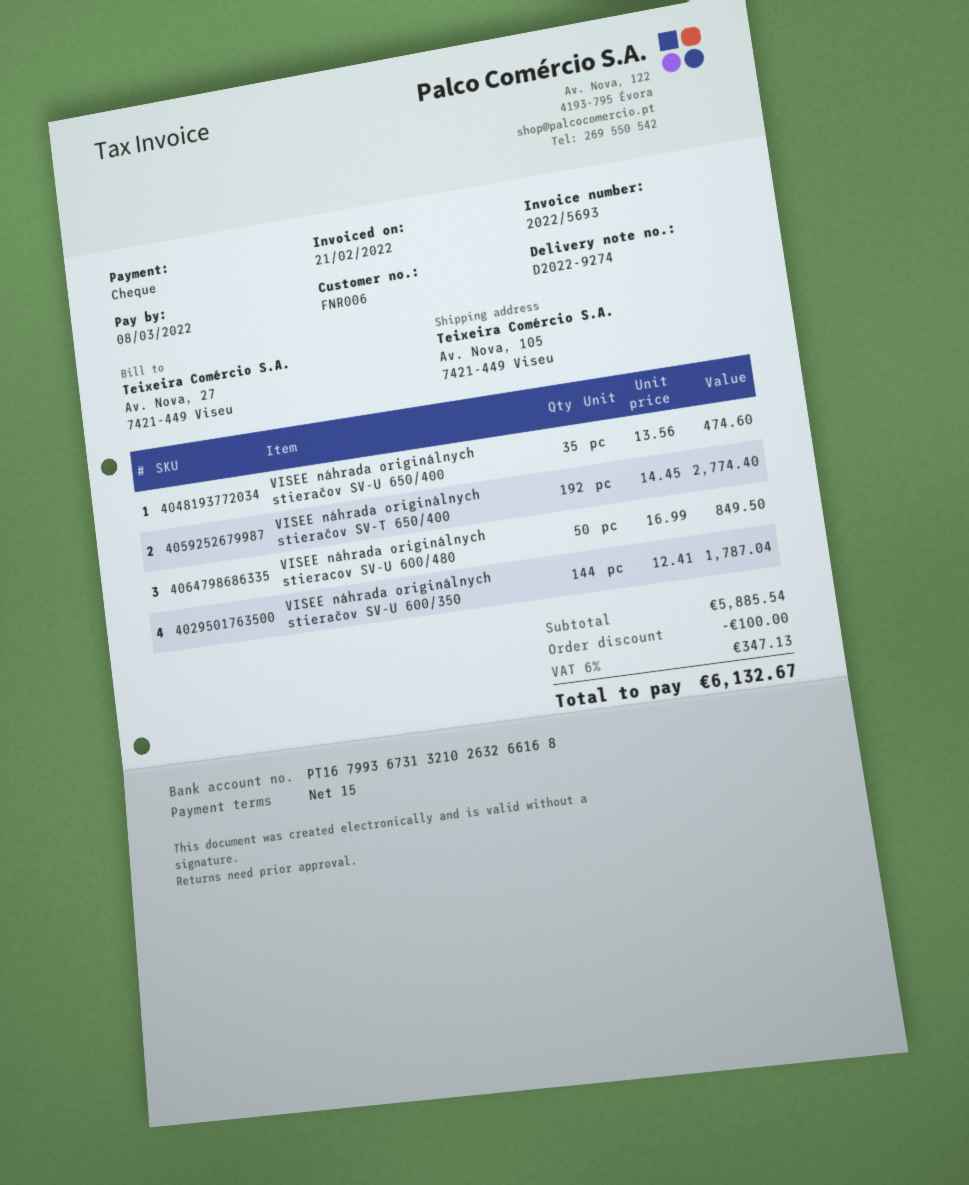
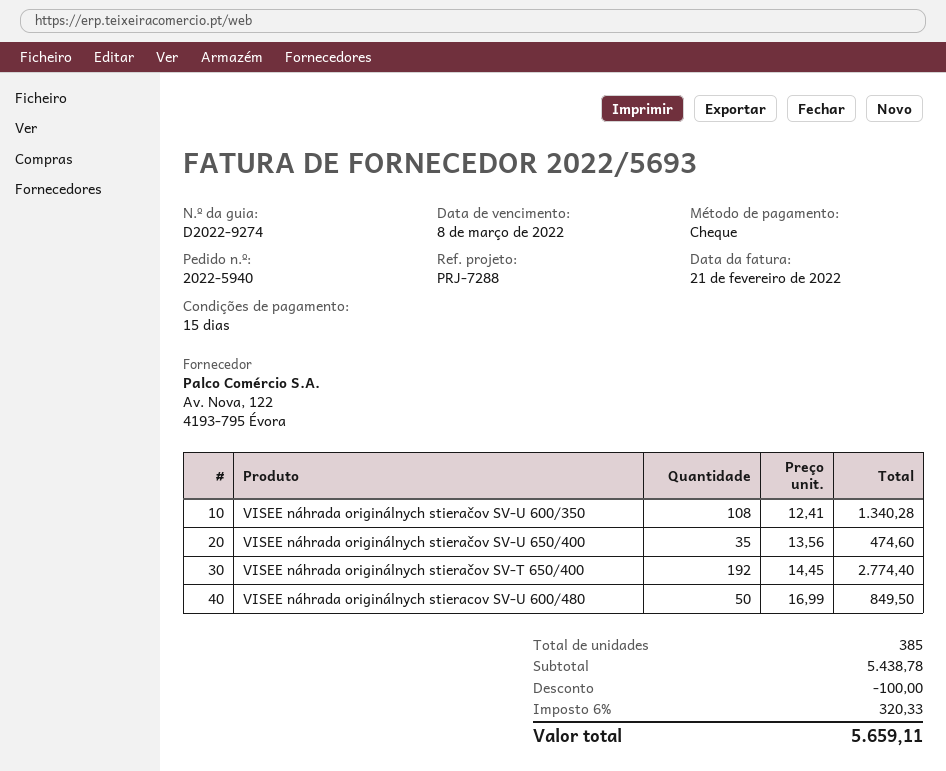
VISEE náhrada originálnych stieračov SV-U 600/350: 144 x 12.41 = 1787.04 -> 108 x 12.41 = 1340.28
subtotal: 5885.54 -> 5438.78
tax: 6% = 347.13 -> 6% = 320.33
total: 6132.67 -> 5659.11

